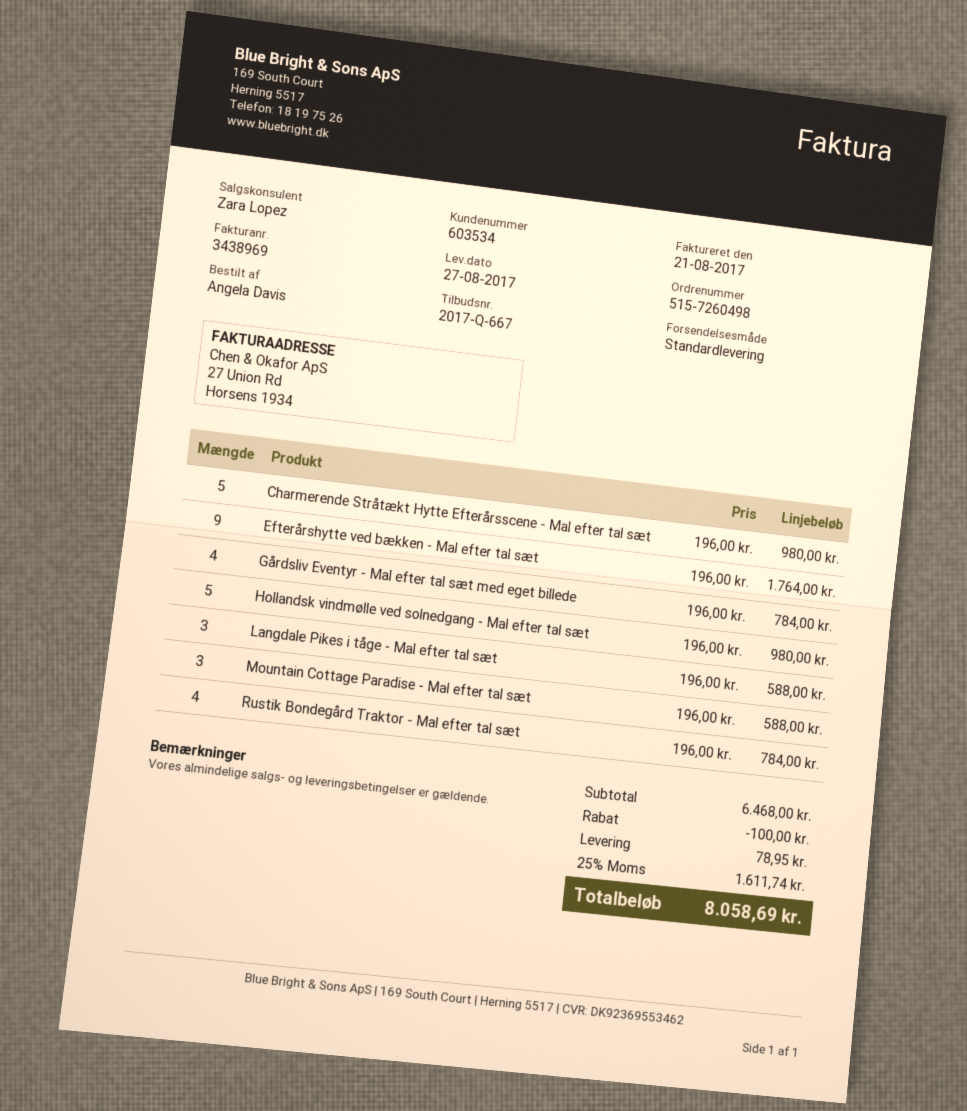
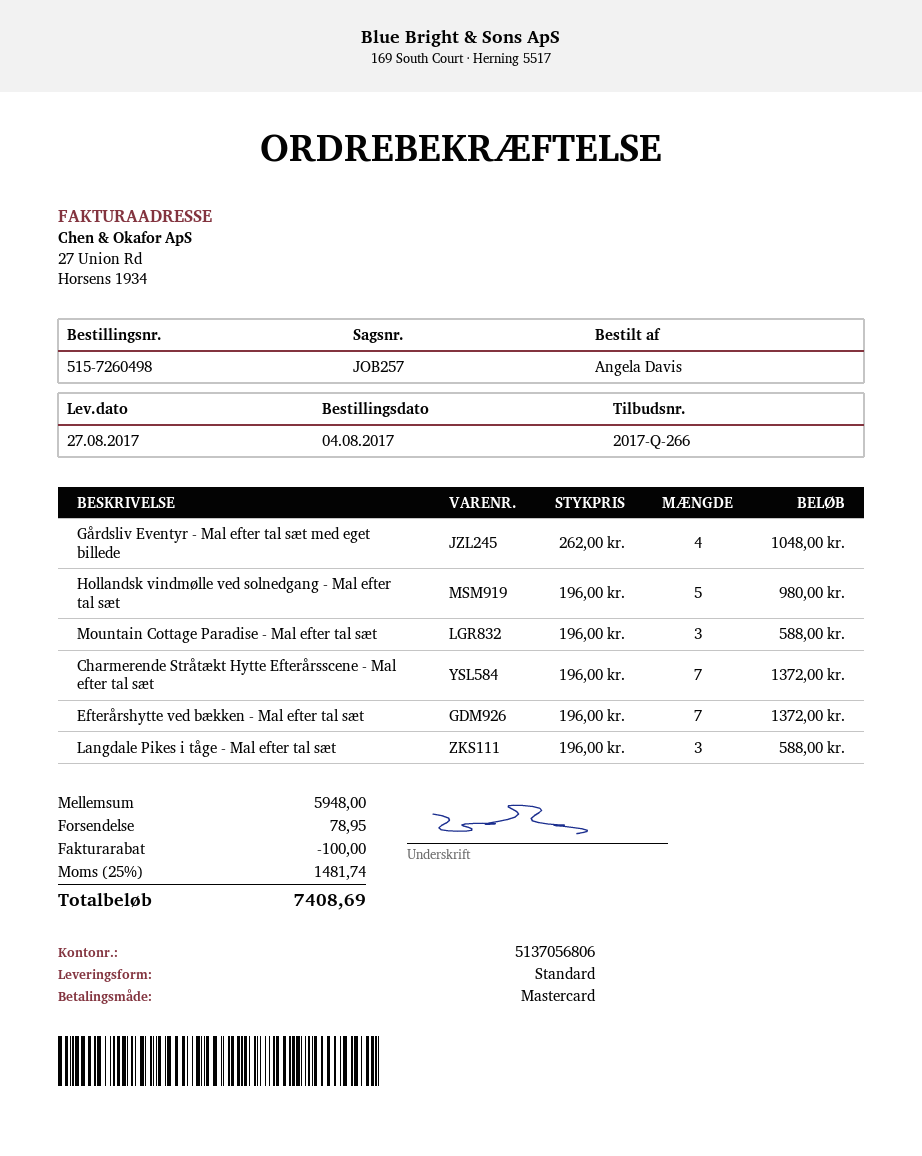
quote number: 2017-Q-667 -> 2017-Q-266
Charmerende Stråtækt Hytte Efterårsscene - Mal efter tal sæt: 5 x 196.00 = 980.00 -> 7 x 196.00 = 1372.00
Efterårshytte ved bækken - Mal efter tal sæt: 9 x 196.00 = 1764.00 -> 7 x 196.00 = 1372.00
Gårdsliv Eventyr - Mal efter tal sæt med eget billede: 4 x 196.00 = 784.00 -> 4 x 262.00 = 1048.00
Rustik Bondegård Traktor - Mal efter tal sæt: 4 x 196.00 = 784.00 -> none
subtotal: 6468.00 -> 5948.00
tax: 25% = 1611.74 -> 25% = 1481.74
total: 8058.69 -> 7408.69

